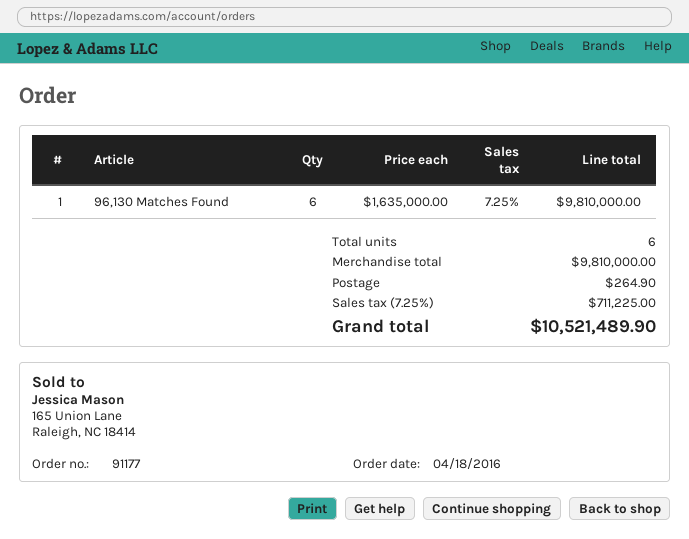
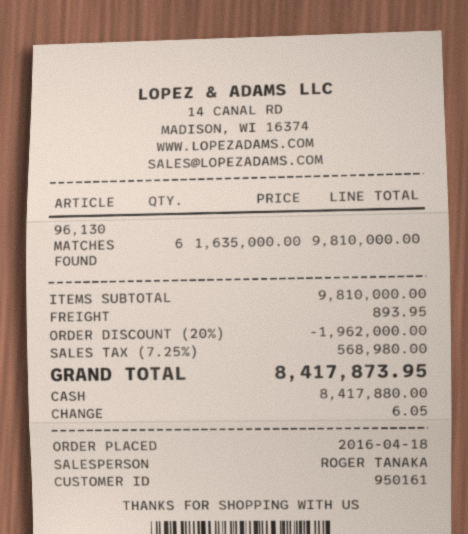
discount: none -> 20% = 1962000.00
shipping: 264.90 -> 893.95
tax: 7.25% = 711225.00 -> 7.25% = 568980.00
total: 10521489.90 -> 8417873.95

